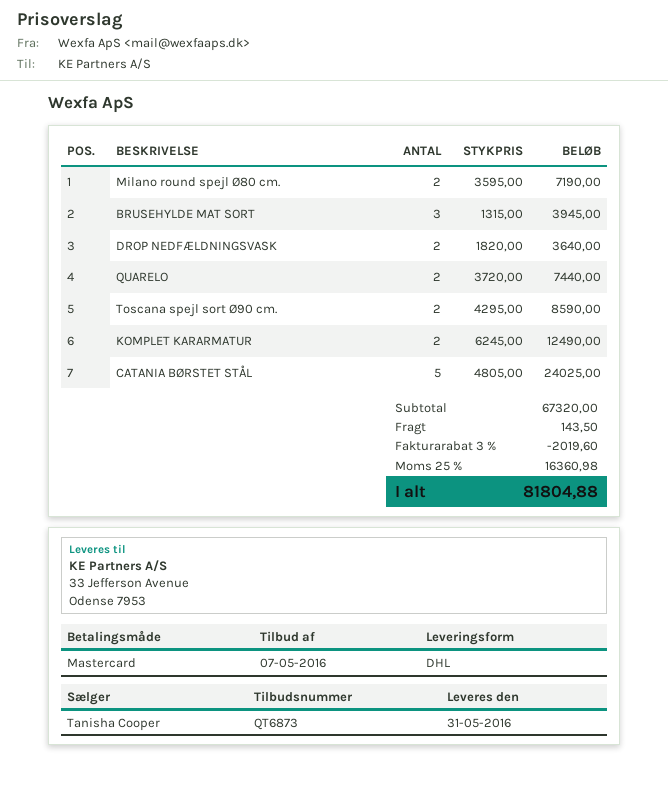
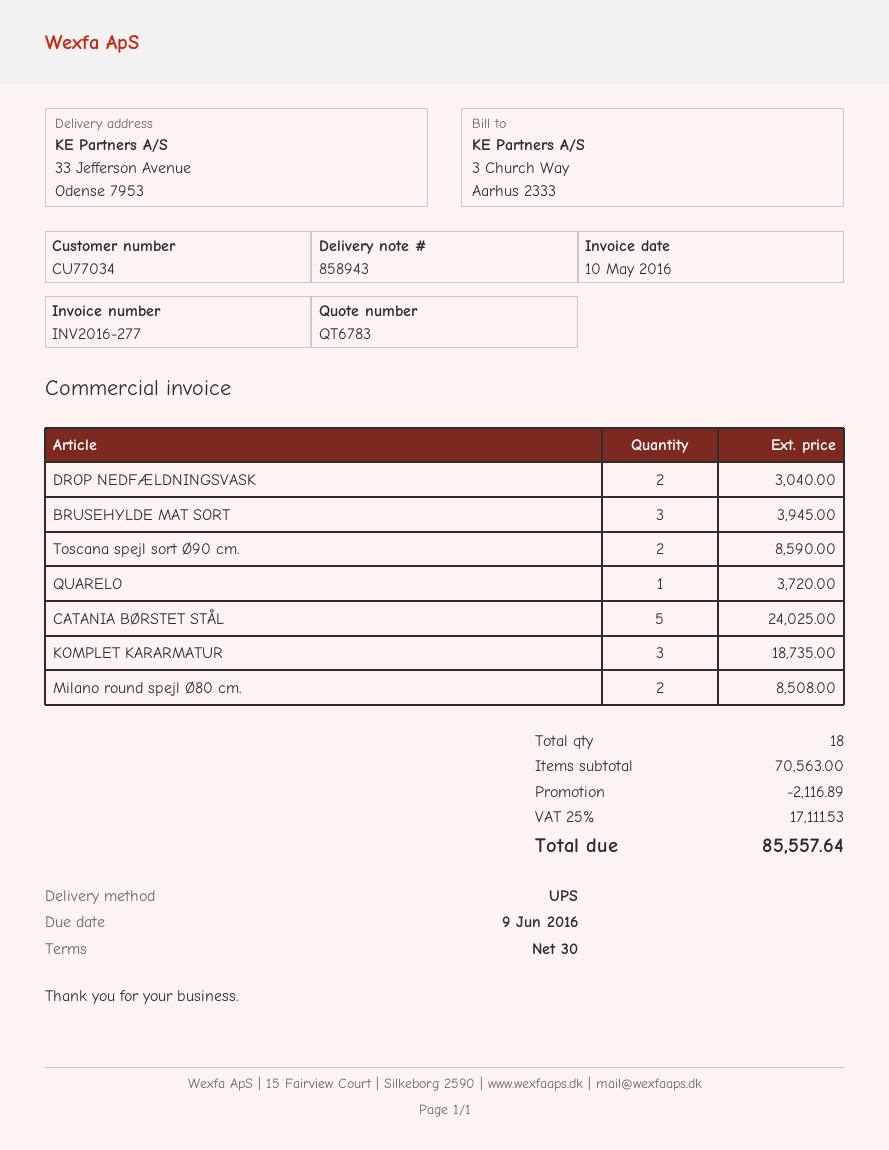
quote number: QT6873 -> QT6783
shipping method: DHL -> UPS
Milano round spejl Ø80 cm.: 2 for 7190.00 -> 2 for 8508.00
DROP NEDFÆLDNINGSVASK: 2 for 3640.00 -> 2 for 3040.00
QUARELO: 2 for 7440.00 -> 1 for 3720.00
KOMPLET KARARMATUR: 2 for 12490.00 -> 3 for 18735.00
subtotal: 67320.00 -> 70563.00
discount: 2019.60 -> 2116.89
shipping: 143.50 -> none
tax: 25% = 16360.98 -> 25% = 17111.53
total: 81804.88 -> 85557.64

